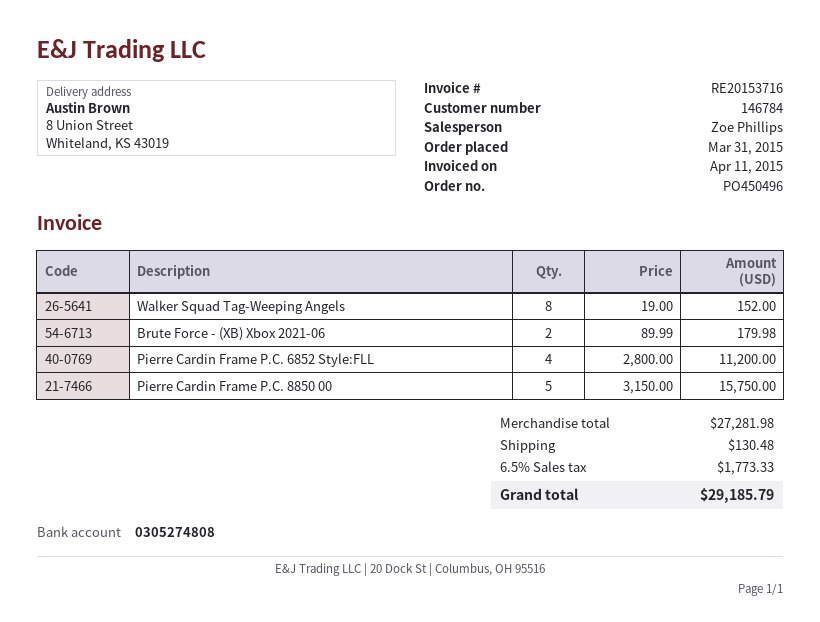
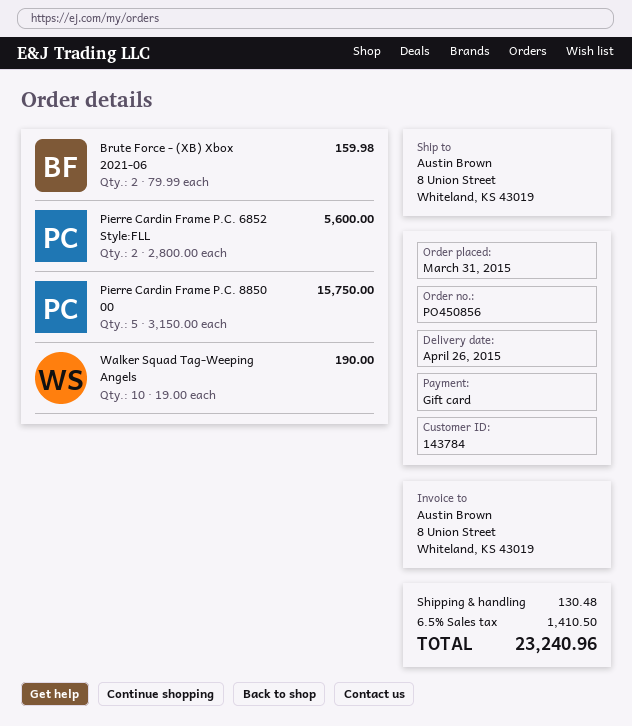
order number: PO450496 -> PO450856
customer number: 146784 -> 143784
Walker Squad Tag-Weeping Angels: 8 x 19.00 = 152.00 -> 10 x 19.00 = 190.00
Brute Force - (XB) Xbox 2021-06: 2 x 89.99 = 179.98 -> 2 x 79.99 = 159.98
Pierre Cardin Frame P.C. 6852 Style:FLL: 4 x 2800.00 = 11200.00 -> 2 x 2800.00 = 5600.00
tax: 6.5% = 1773.33 -> 6.5% = 1410.50
total: 29185.79 -> 23240.96

